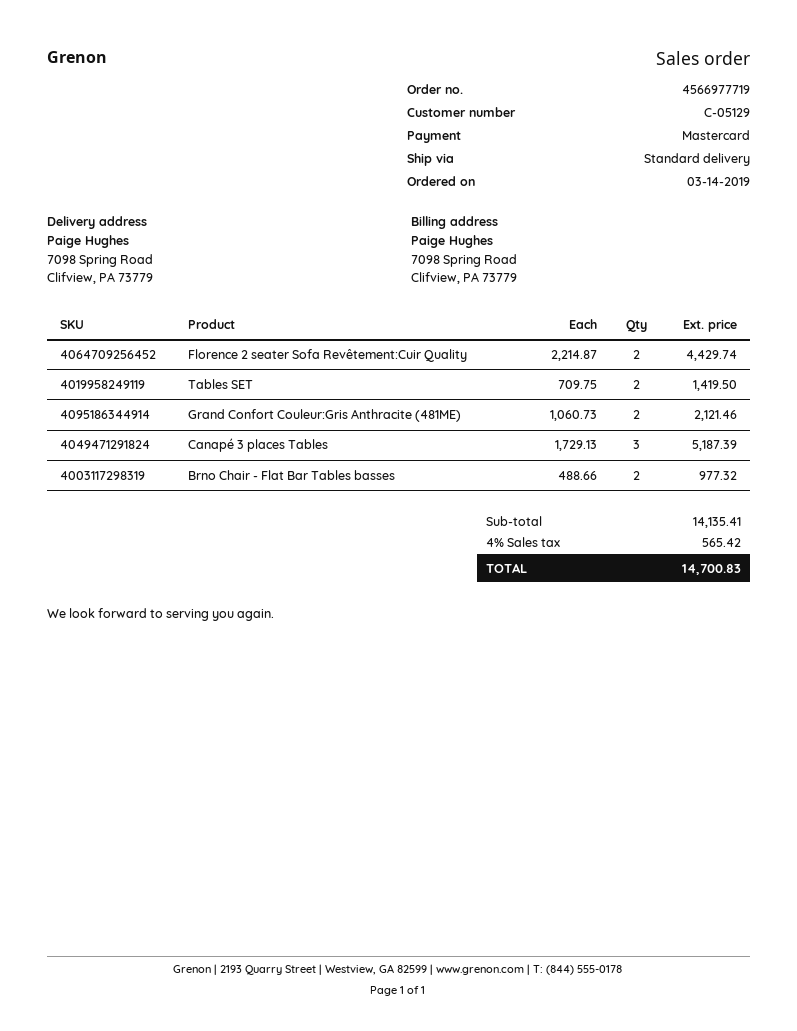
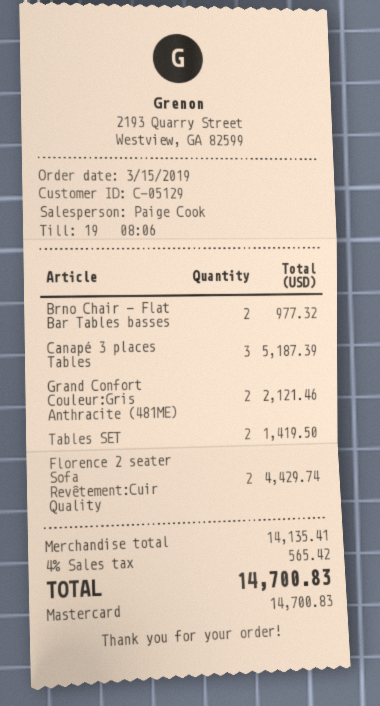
order date: 2019-03-14 -> 2019-03-15

